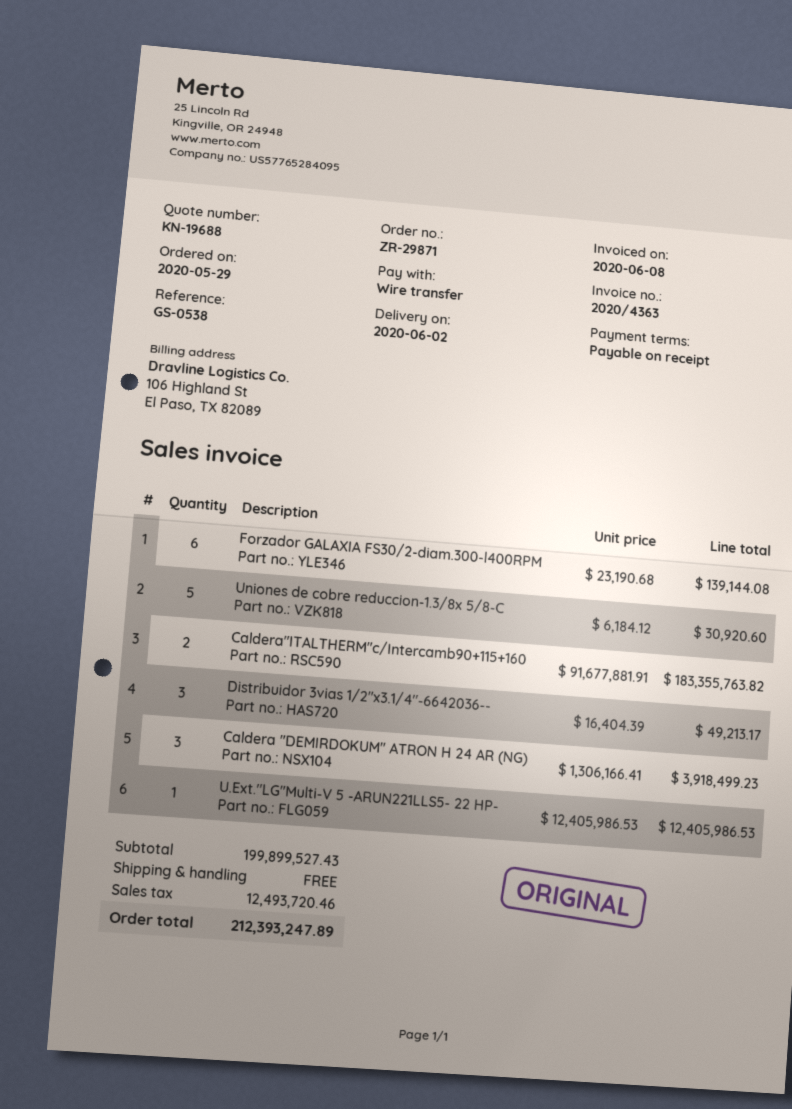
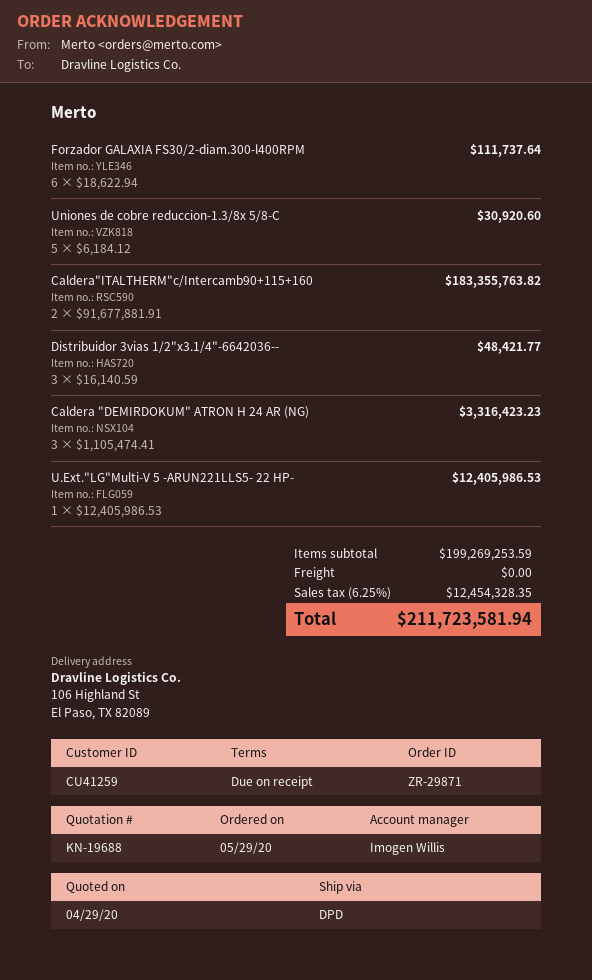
Forzador GALAXIA FS30/2-diam.300-l400RPM: 6 x 23190.68 = 139144.08 -> 6 x 18622.94 = 111737.64
Distribuidor 3vias 1/2"x3.1/4"-6642036--: 3 x 16404.39 = 49213.17 -> 3 x 16140.59 = 48421.77
Caldera "DEMIRDOKUM" ATRON H 24 AR (NG): 3 x 1306166.41 = 3918499.23 -> 3 x 1105474.41 = 3316423.23
subtotal: 199899527.43 -> 199269253.59
tax: 12493720.46 -> 12454328.35
total: 212393247.89 -> 211723581.94

